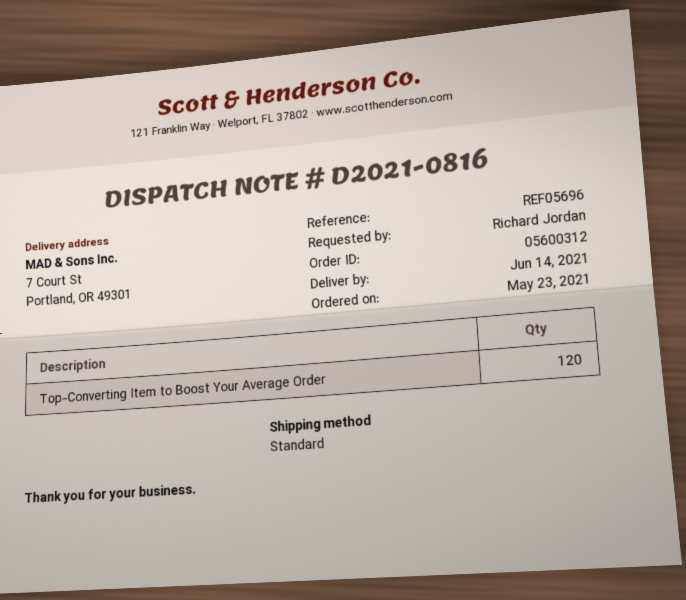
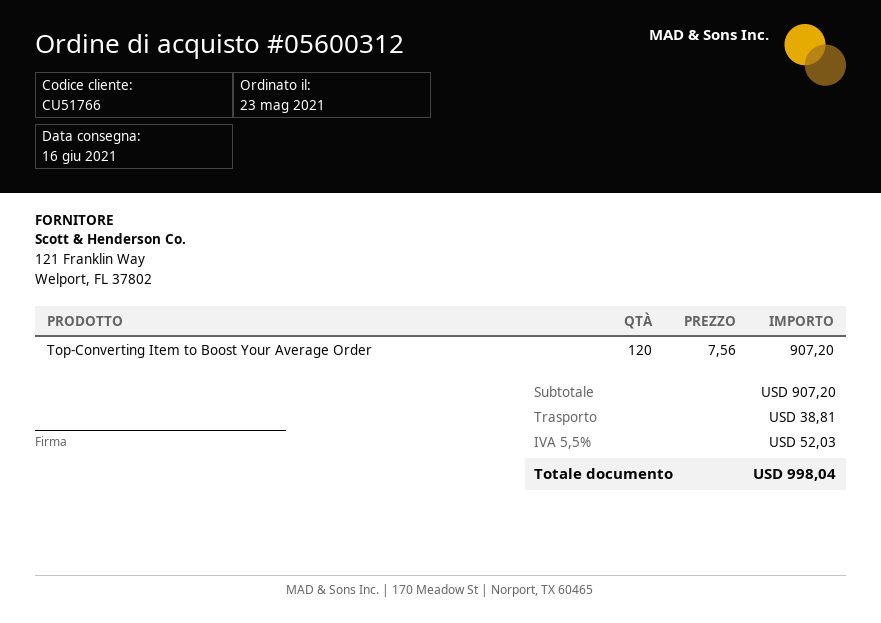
delivery date: 2021-06-14 -> 2021-06-16

